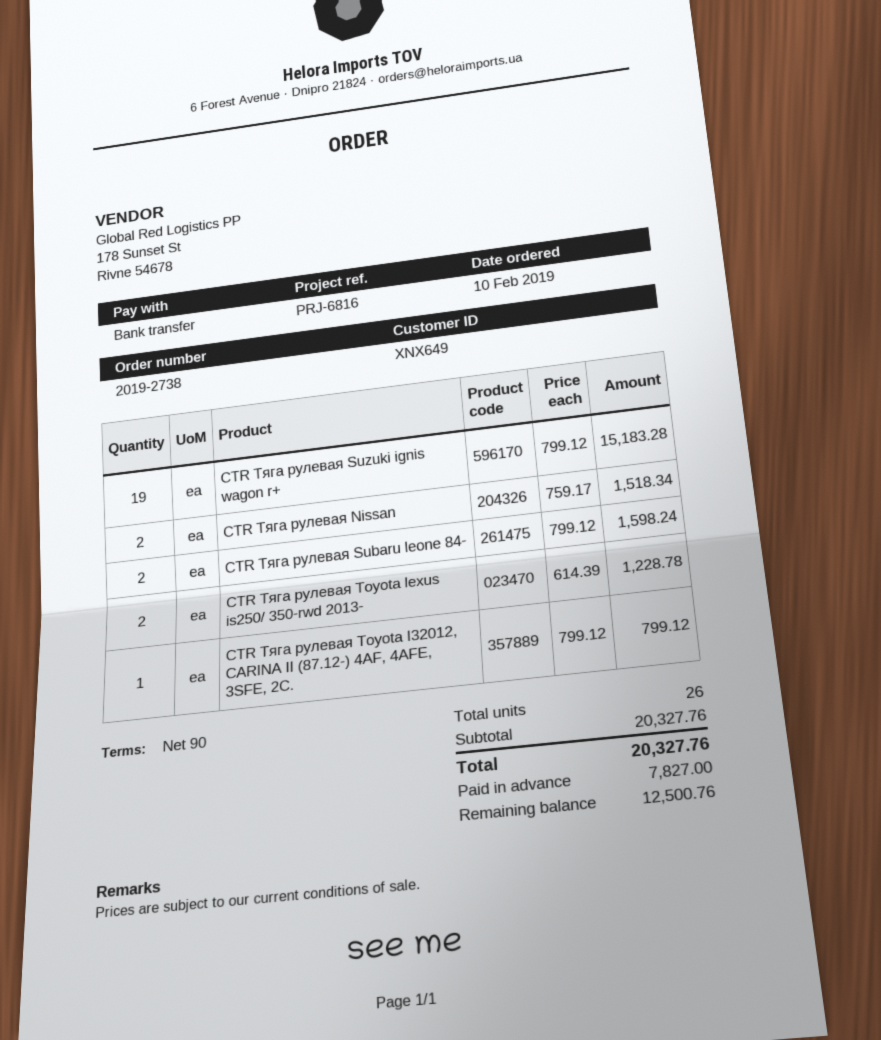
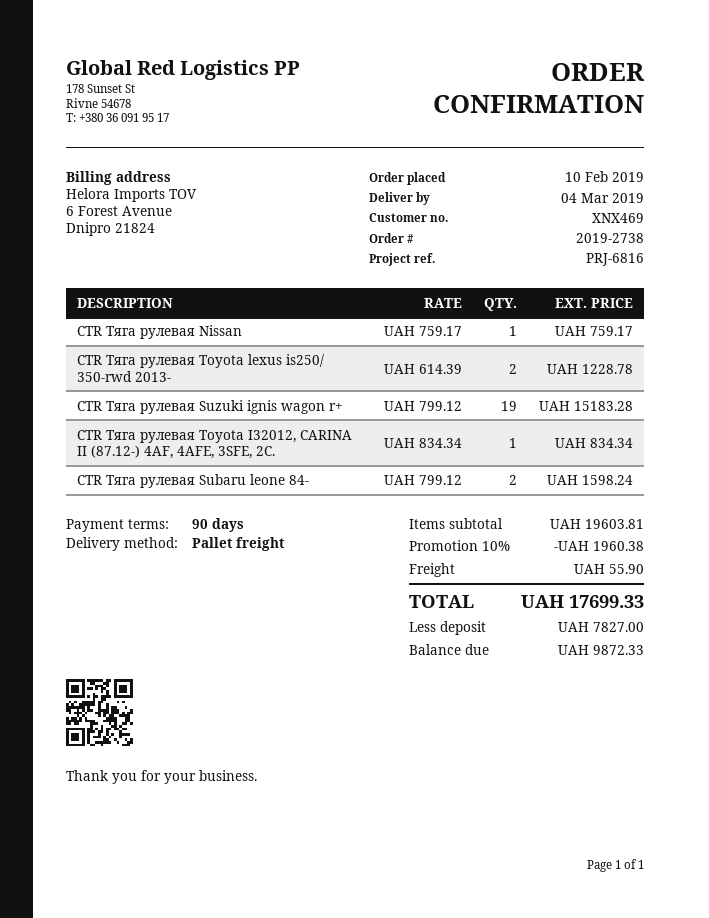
customer number: XNX649 -> XNX469
CTR Тяга рулевая Nissan: 2 x 759.17 = 1518.34 -> 1 x 759.17 = 759.17
CTR Тяга рулевая Toyota I32012, CARINA II (87.12-) 4AF, 4AFE, 3SFE, 2C.: 1 x 799.12 = 799.12 -> 1 x 834.34 = 834.34
subtotal: 20327.76 -> 19603.81
discount: none -> 10% = 1960.38
shipping: none -> 55.90
total: 20327.76 -> 17699.33
balance: 12500.76 -> 9872.33

